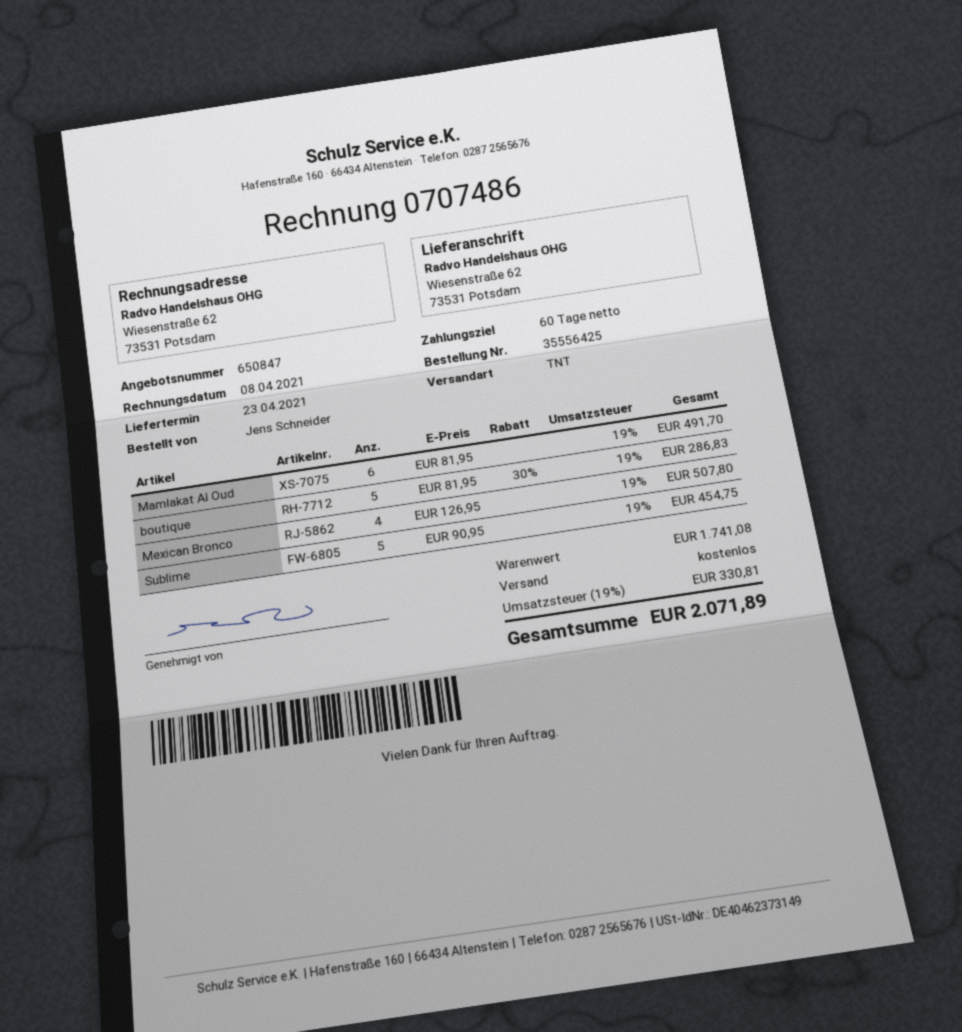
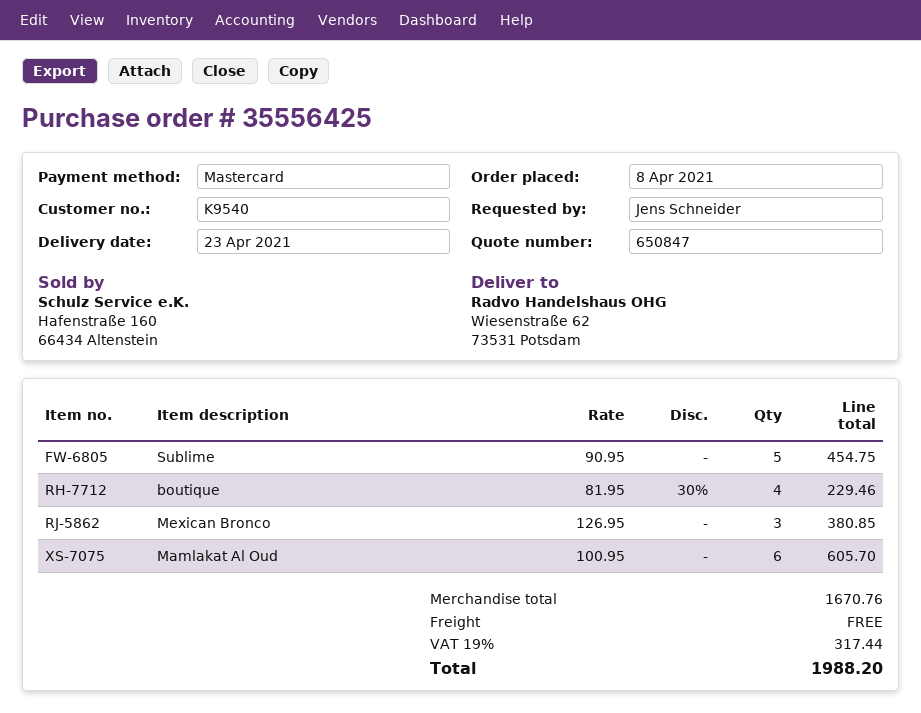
Mamlakat Al Oud: 6 x 81.95 = 491.70 -> 6 x 100.95 = 605.70
boutique: 5 x 81.95 - 30% = 286.83 -> 4 x 81.95 - 30% = 229.46
Mexican Bronco: 4 x 126.95 = 507.80 -> 3 x 126.95 = 380.85
subtotal: 1741.08 -> 1670.76
tax: 19% = 330.81 -> 19% = 317.44
total: 2071.89 -> 1988.20

